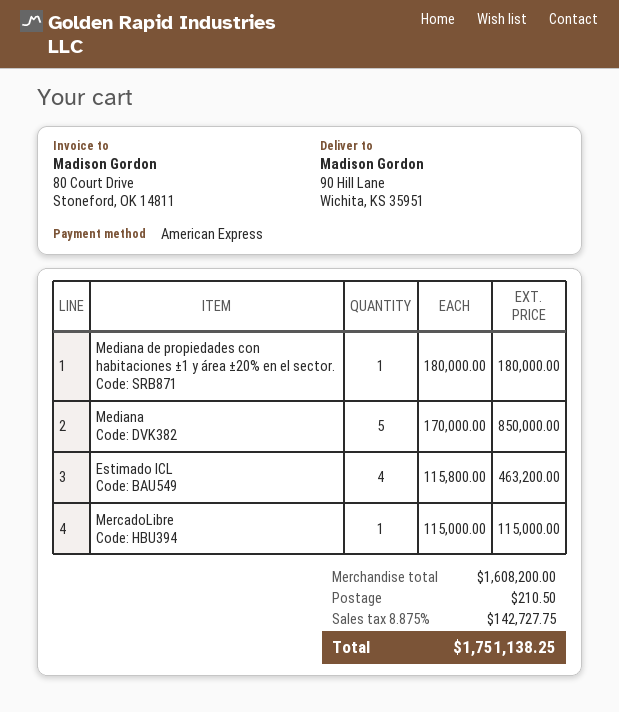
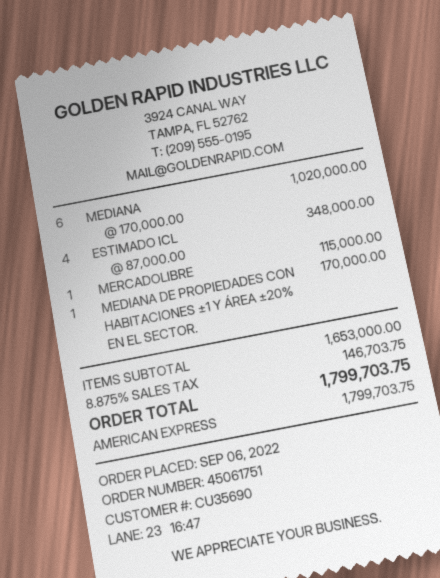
Mediana de propiedades con habitaciones ±1 y área ±20% en el sector.: 1 x 180000.00 = 180000.00 -> 1 x 170000.00 = 170000.00
Mediana: 5 x 170000.00 = 850000.00 -> 6 x 170000.00 = 1020000.00
Estimado ICL: 4 x 115800.00 = 463200.00 -> 4 x 87000.00 = 348000.00
subtotal: 1608200.00 -> 1653000.00
shipping: 210.50 -> none
tax: 8.875% = 142727.75 -> 8.875% = 146703.75
total: 1751138.25 -> 1799703.75

